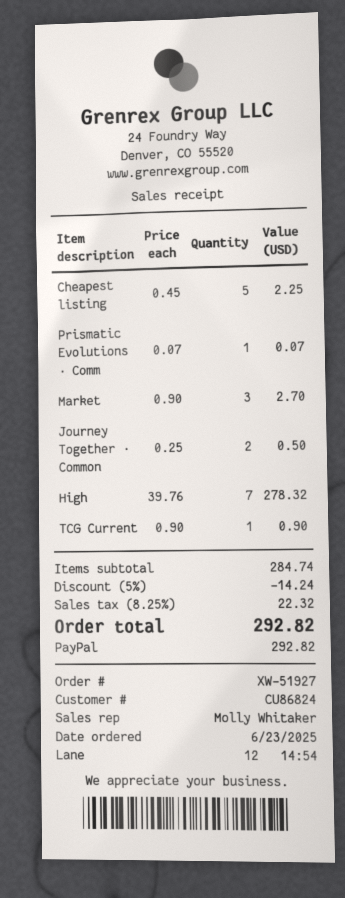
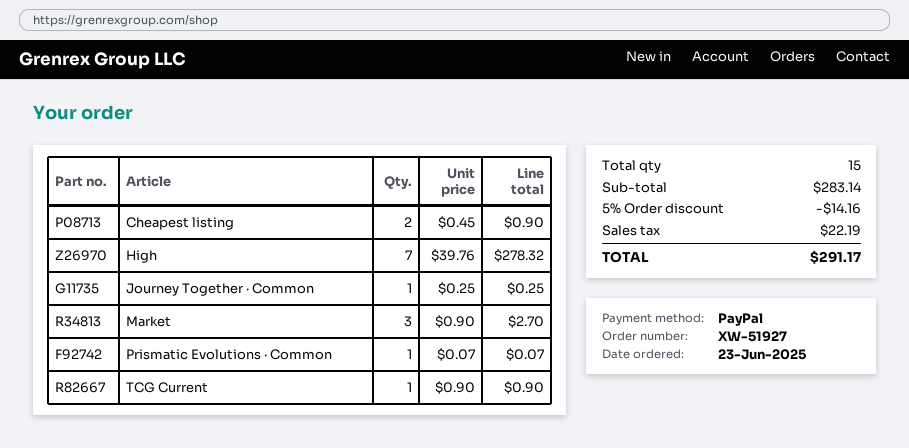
Cheapest listing: 5 x 0.45 = 2.25 -> 2 x 0.45 = 0.90
Journey Together · Common: 2 x 0.25 = 0.50 -> 1 x 0.25 = 0.25
subtotal: 284.74 -> 283.14
discount: 5% = 14.24 -> 5% = 14.16
tax: 22.32 -> 22.19
total: 292.82 -> 291.17

